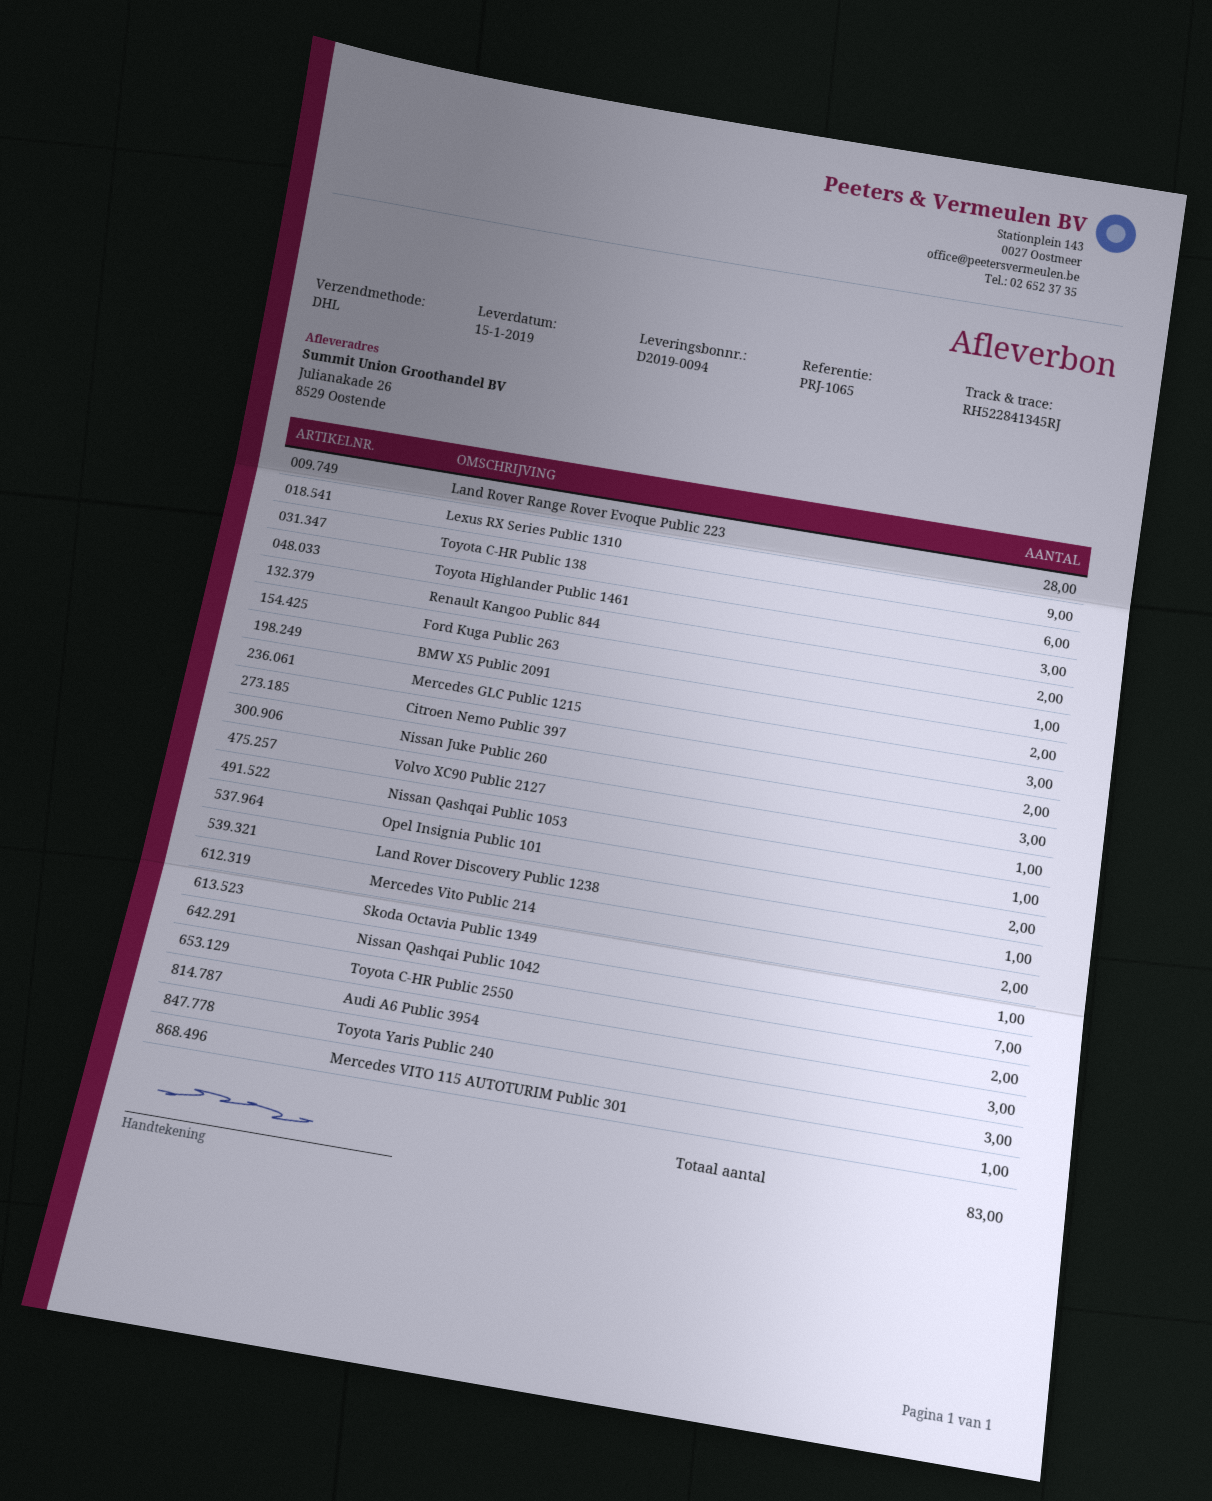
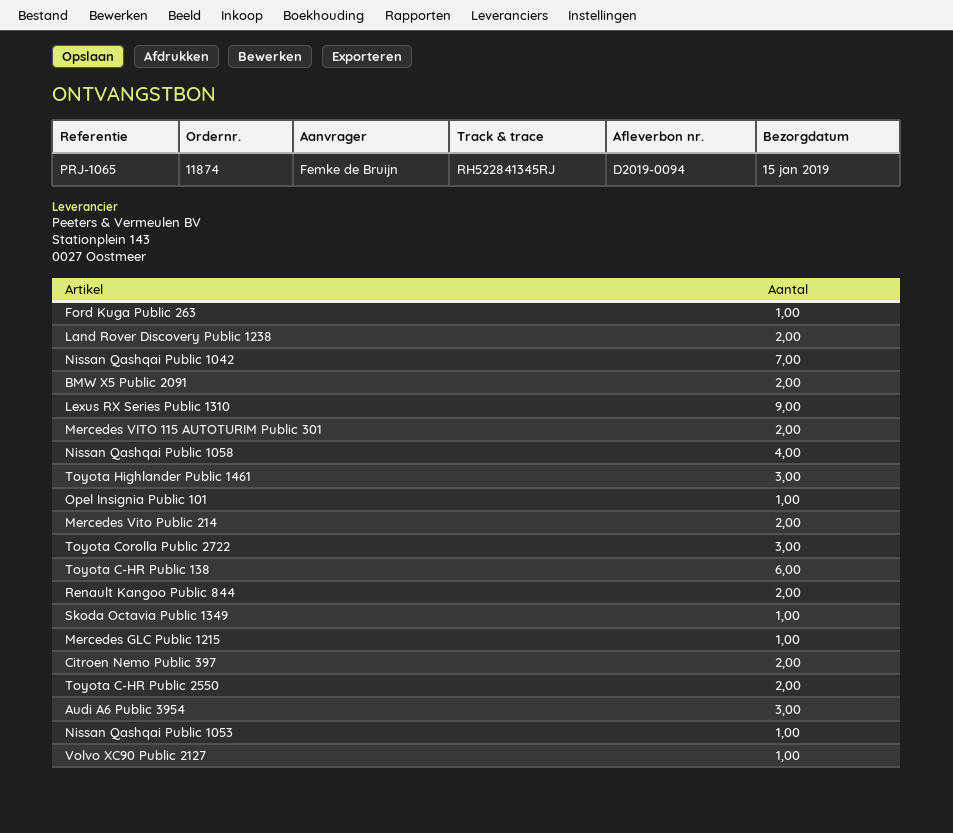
Land Rover Range Rover Evoque Public 223: 28 -> none
Mercedes GLC Public 1215: 3 -> 1
Nissan Juke Public 260: 3 -> none
Opel Insignia Public 101: 2 -> 1
Land Rover Discovery Public 1238: 1 -> 2
Toyota Yaris Public 240: 3 -> none
Mercedes VITO 115 AUTOTURIM Public 301: 1 -> 2
Nissan Qashqai Public 1058: none -> 4
Toyota Corolla Public 2722: none -> 3

